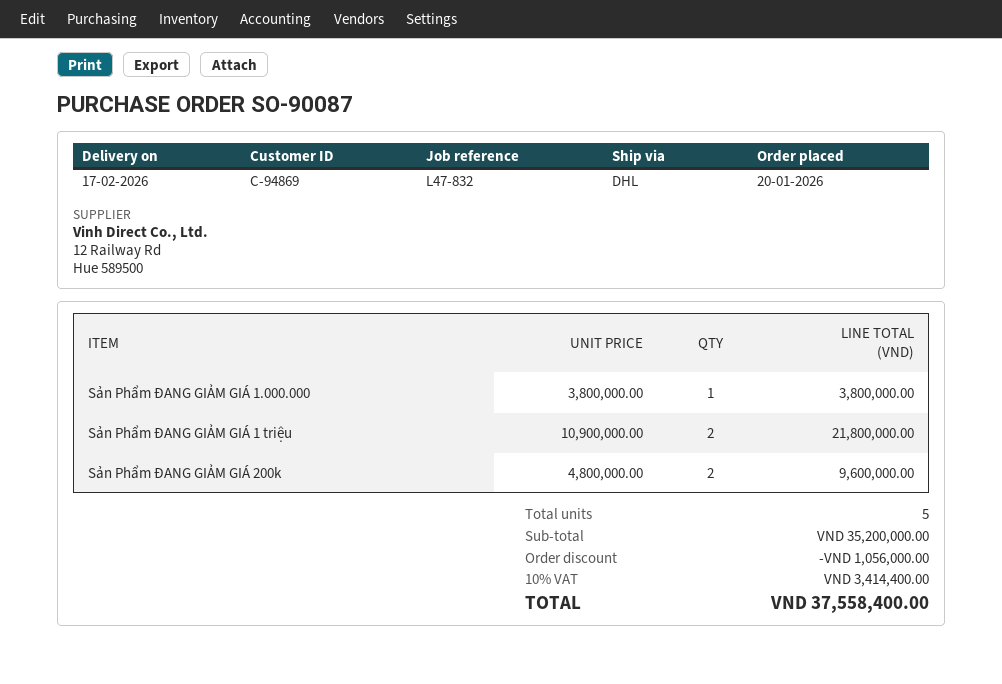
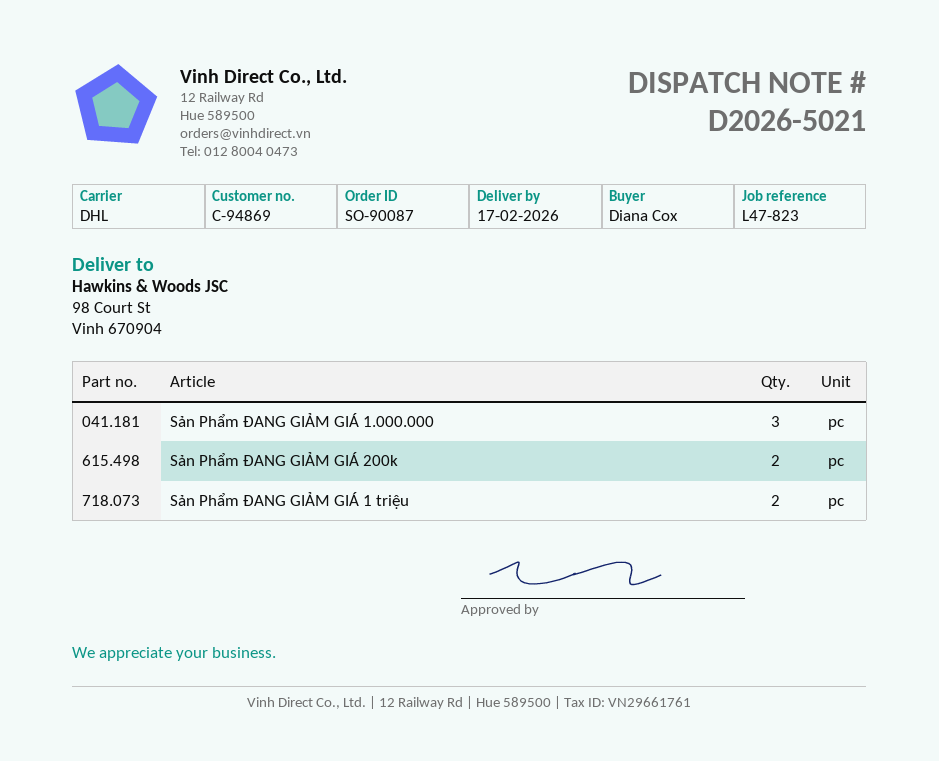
reference: L47-832 -> L47-823
Sản Phẩm ĐANG GIẢM GIÁ 1.000.000: 1 -> 3

